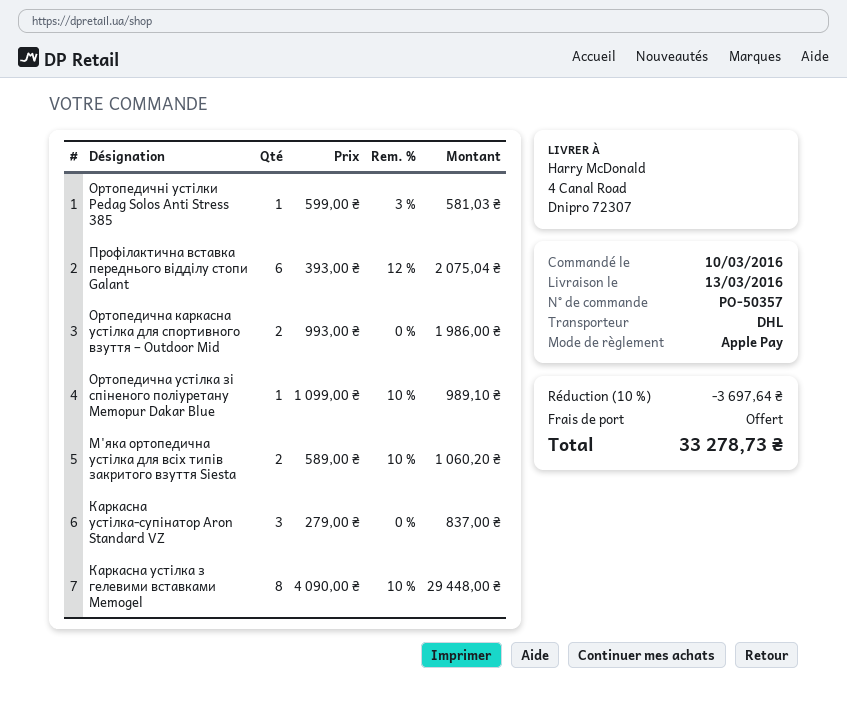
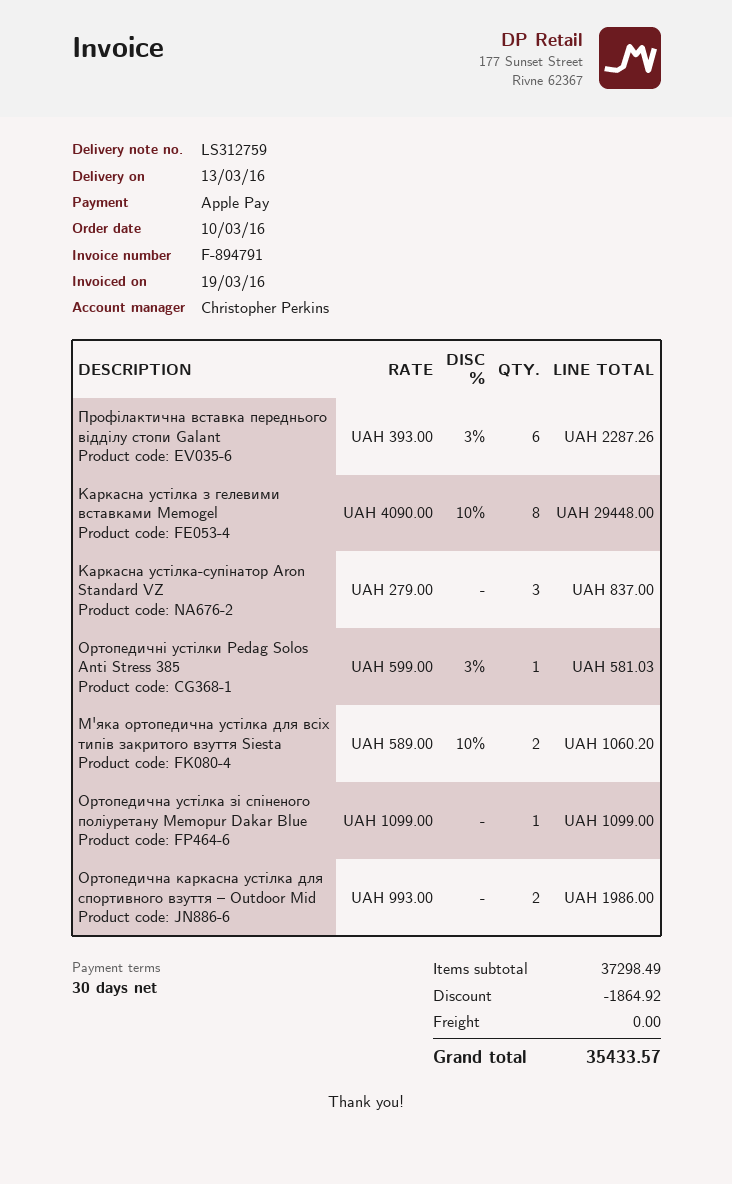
Профілактична вставка переднього відділу стопи Galant: 6 x 393.00 - 12% = 2075.04 -> 6 x 393.00 - 3% = 2287.26
Ортопедична устілка зі спіненого поліуретану Memopur Dakar Blue: 1 x 1099.00 - 10% = 989.10 -> 1 x 1099.00 = 1099.00
discount: 3697.64 -> 1864.92
total: 33278.73 -> 35433.57

